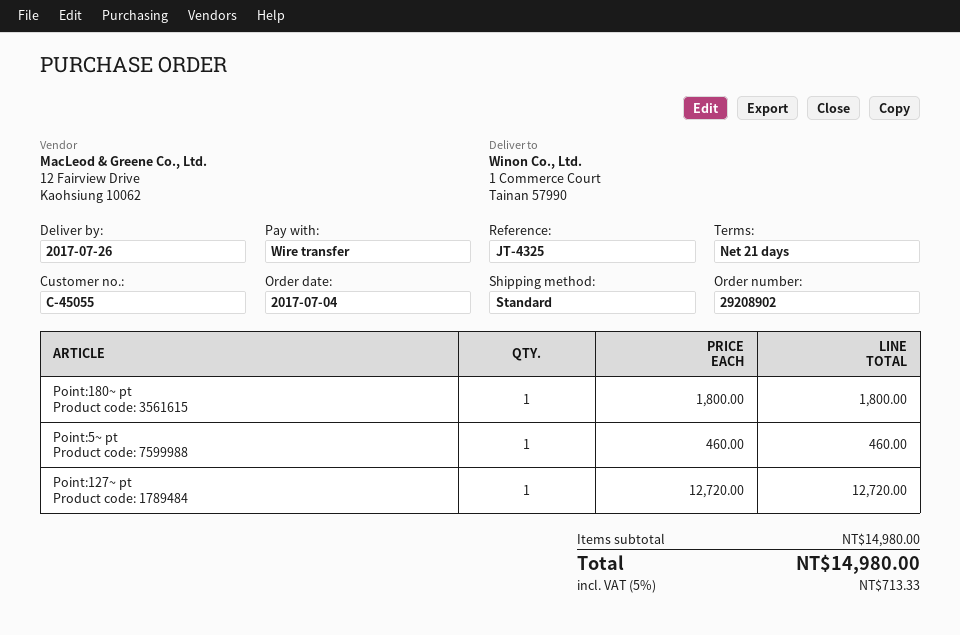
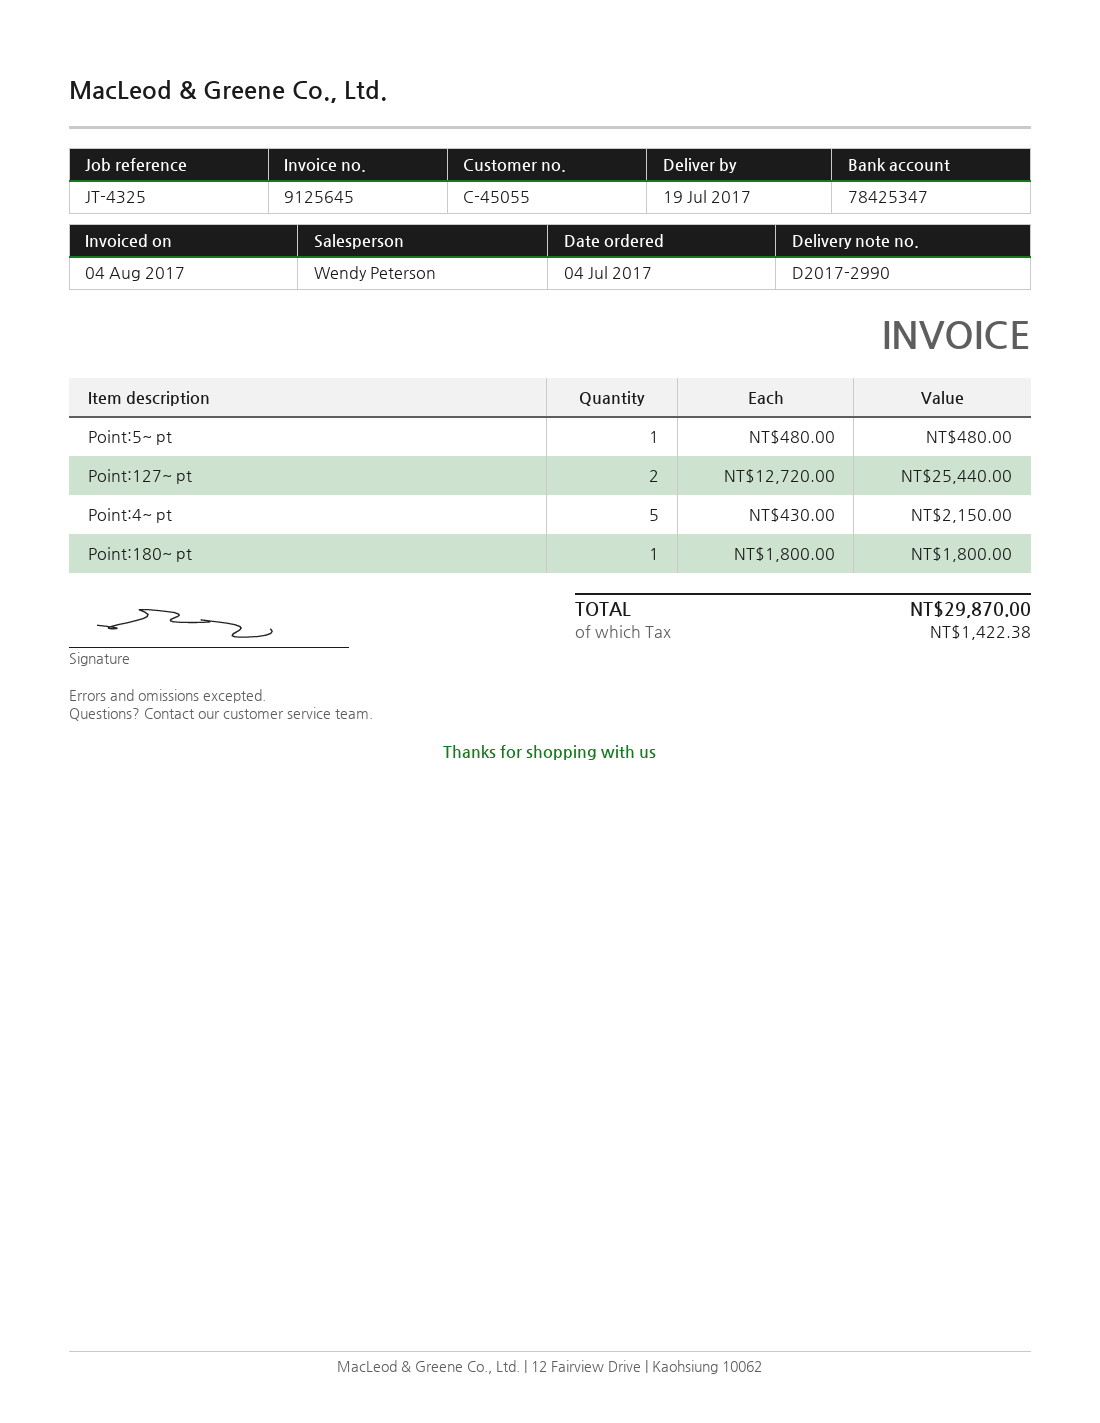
delivery date: 2017-07-26 -> 2017-07-19
Point:5~ pt: 1 x 460.00 = 460.00 -> 1 x 480.00 = 480.00
Point:127~ pt: 1 x 12720.00 = 12720.00 -> 2 x 12720.00 = 25440.00
Point:4~ pt: none -> 5 x 430.00 = 2150.00
tax: 713.33 -> 1422.38
total: 14980.00 -> 29870.00

